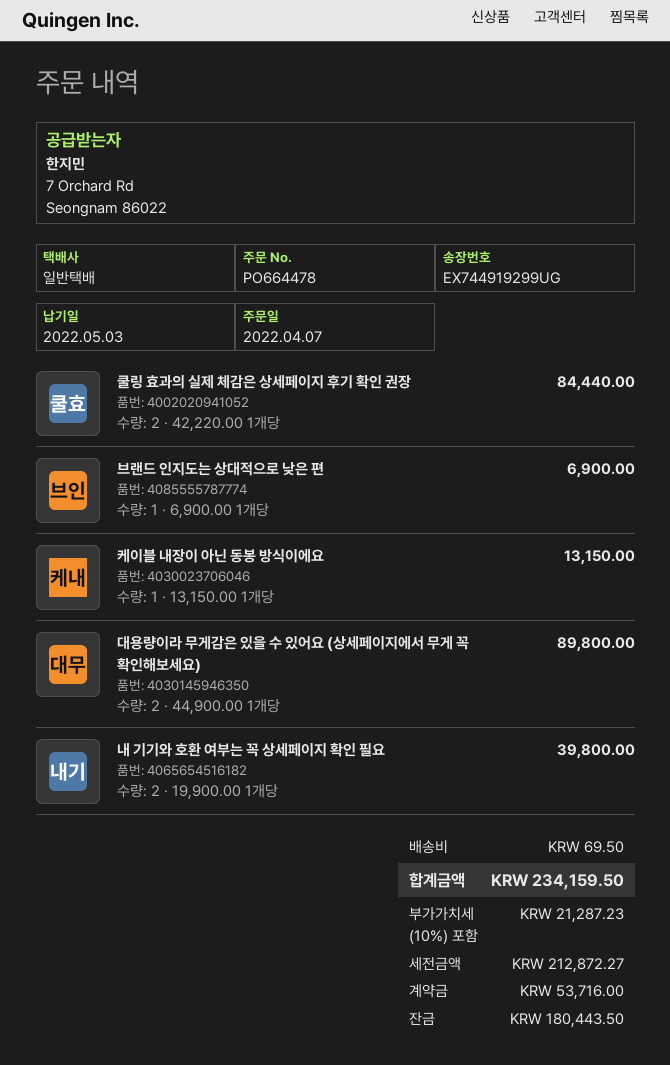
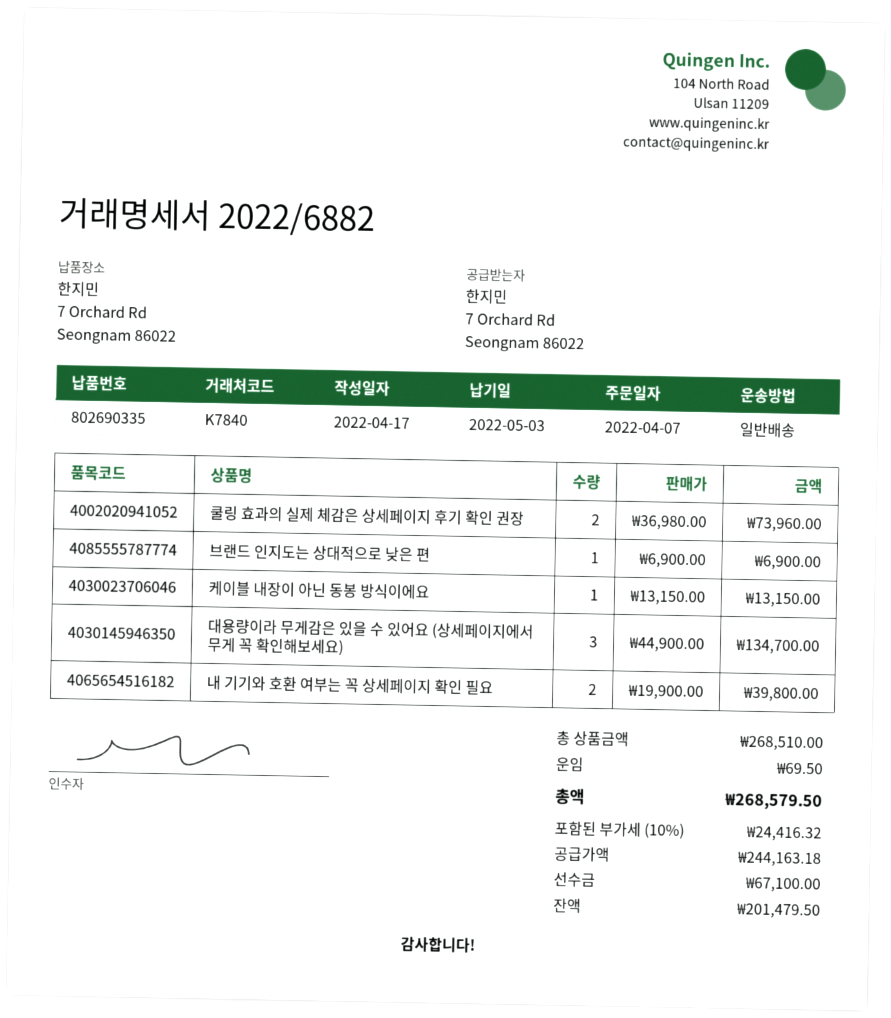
쿨링 효과의 실제 체감은 상세페이지 후기 확인 권장: 2 x 42220.00 = 84440.00 -> 2 x 36980.00 = 73960.00
대용량이라 무게감은 있을 수 있어요 (상세페이지에서 무게 꼭 확인해보세요): 2 x 44900.00 = 89800.00 -> 3 x 44900.00 = 134700.00
net: 212872.27 -> 244163.18
tax: 10% = 21287.23 -> 10% = 24416.32
total: 234159.50 -> 268579.50
deposit: 53716.00 -> 67100.00
balance: 180443.50 -> 201479.50

